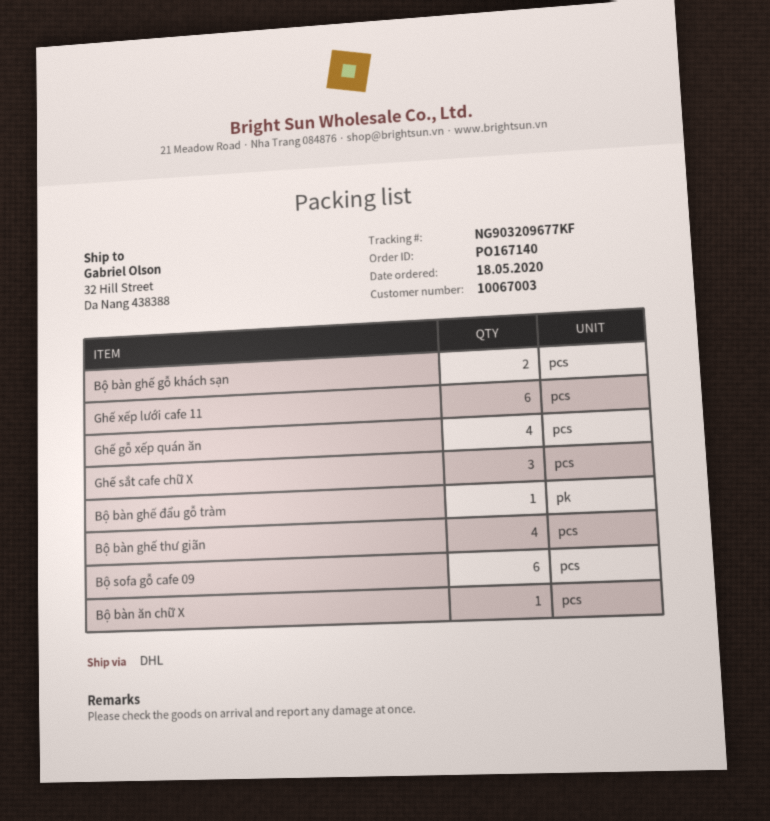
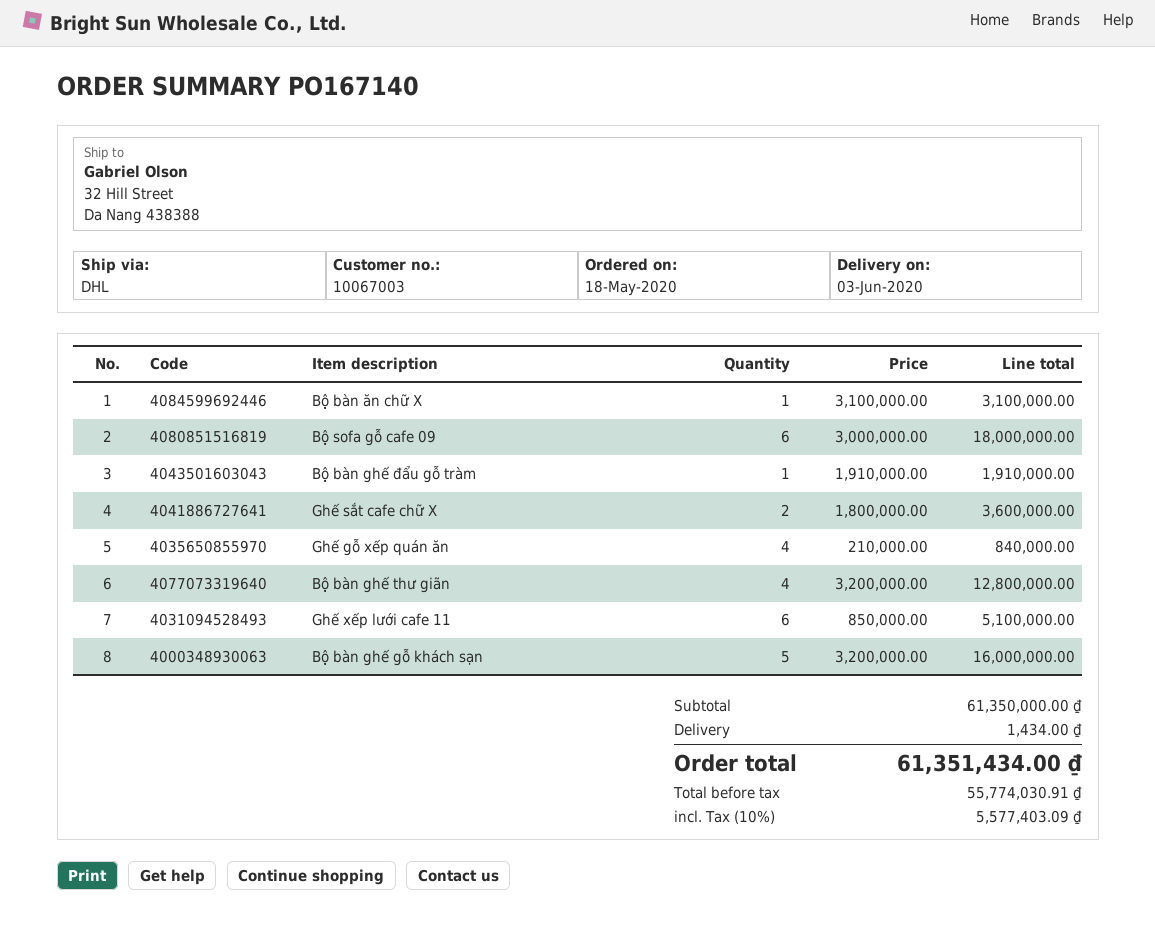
Bộ bàn ghế gỗ khách sạn: 2 -> 5
Ghế sắt cafe chữ X: 3 -> 2

